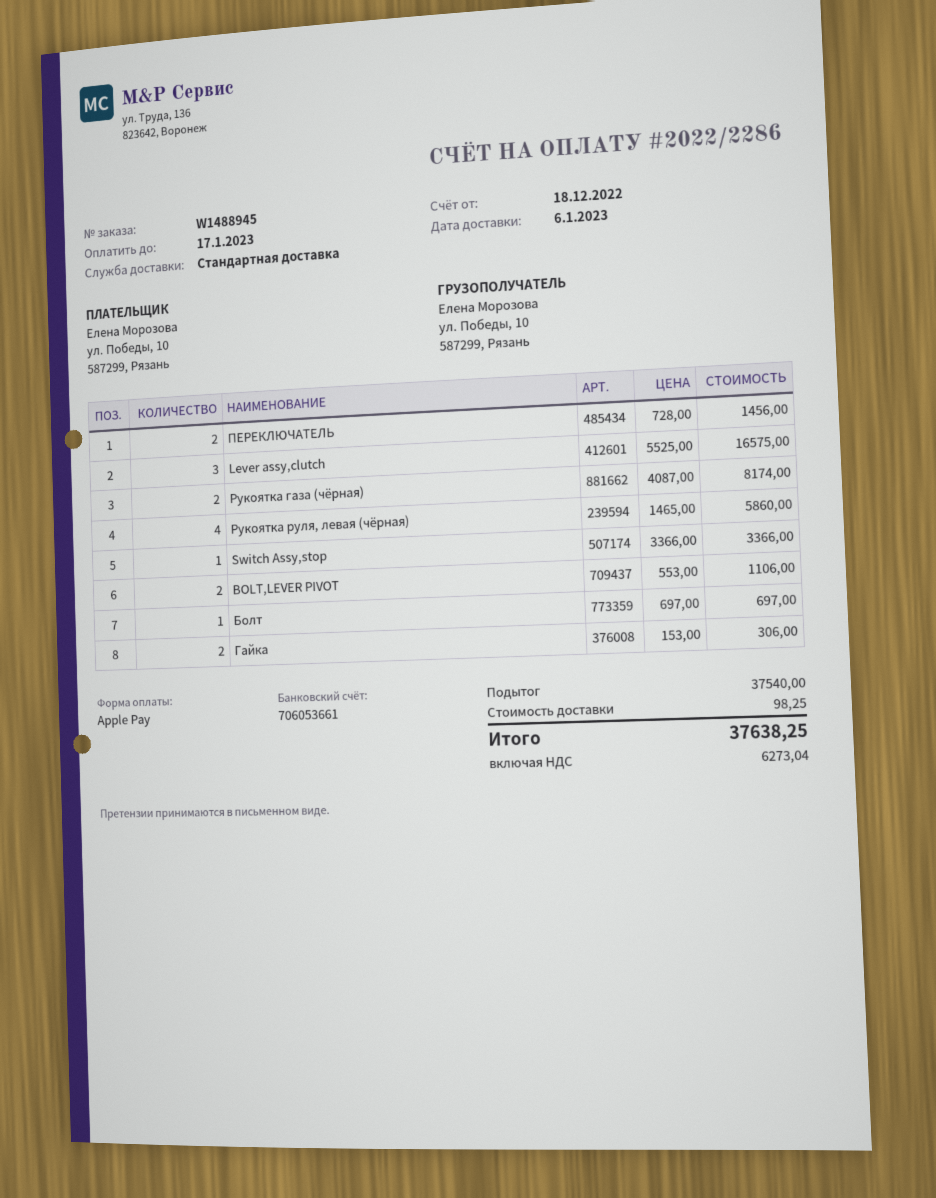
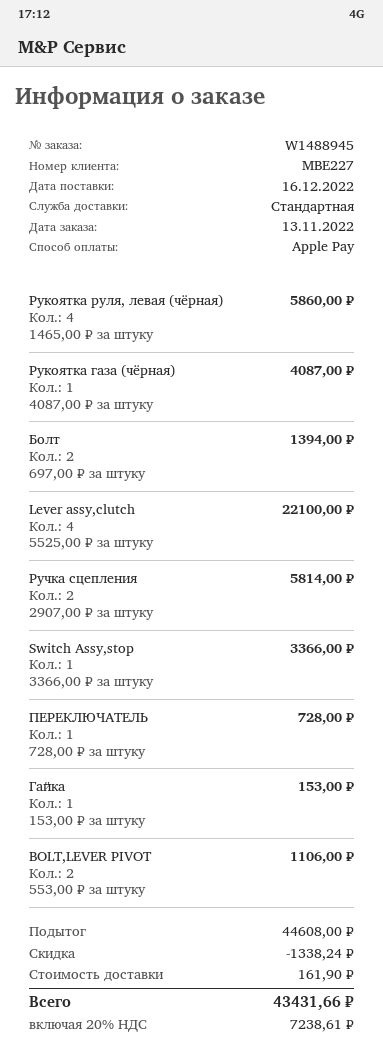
delivery date: 2023-01-06 -> 2022-12-16
ПЕРЕКЛЮЧАТЕЛЬ: 2 x 728.00 = 1456.00 -> 1 x 728.00 = 728.00
Lever assy,clutch: 3 x 5525.00 = 16575.00 -> 4 x 5525.00 = 22100.00
Рукоятка газа (чёрная): 2 x 4087.00 = 8174.00 -> 1 x 4087.00 = 4087.00
Болт: 1 x 697.00 = 697.00 -> 2 x 697.00 = 1394.00
Гайка: 2 x 153.00 = 306.00 -> 1 x 153.00 = 153.00
Ручка сцепления: none -> 2 x 2907.00 = 5814.00
subtotal: 37540.00 -> 44608.00
discount: none -> 1338.24
shipping: 98.25 -> 161.90
tax: 6273.04 -> 7238.61
total: 37638.25 -> 43431.66

